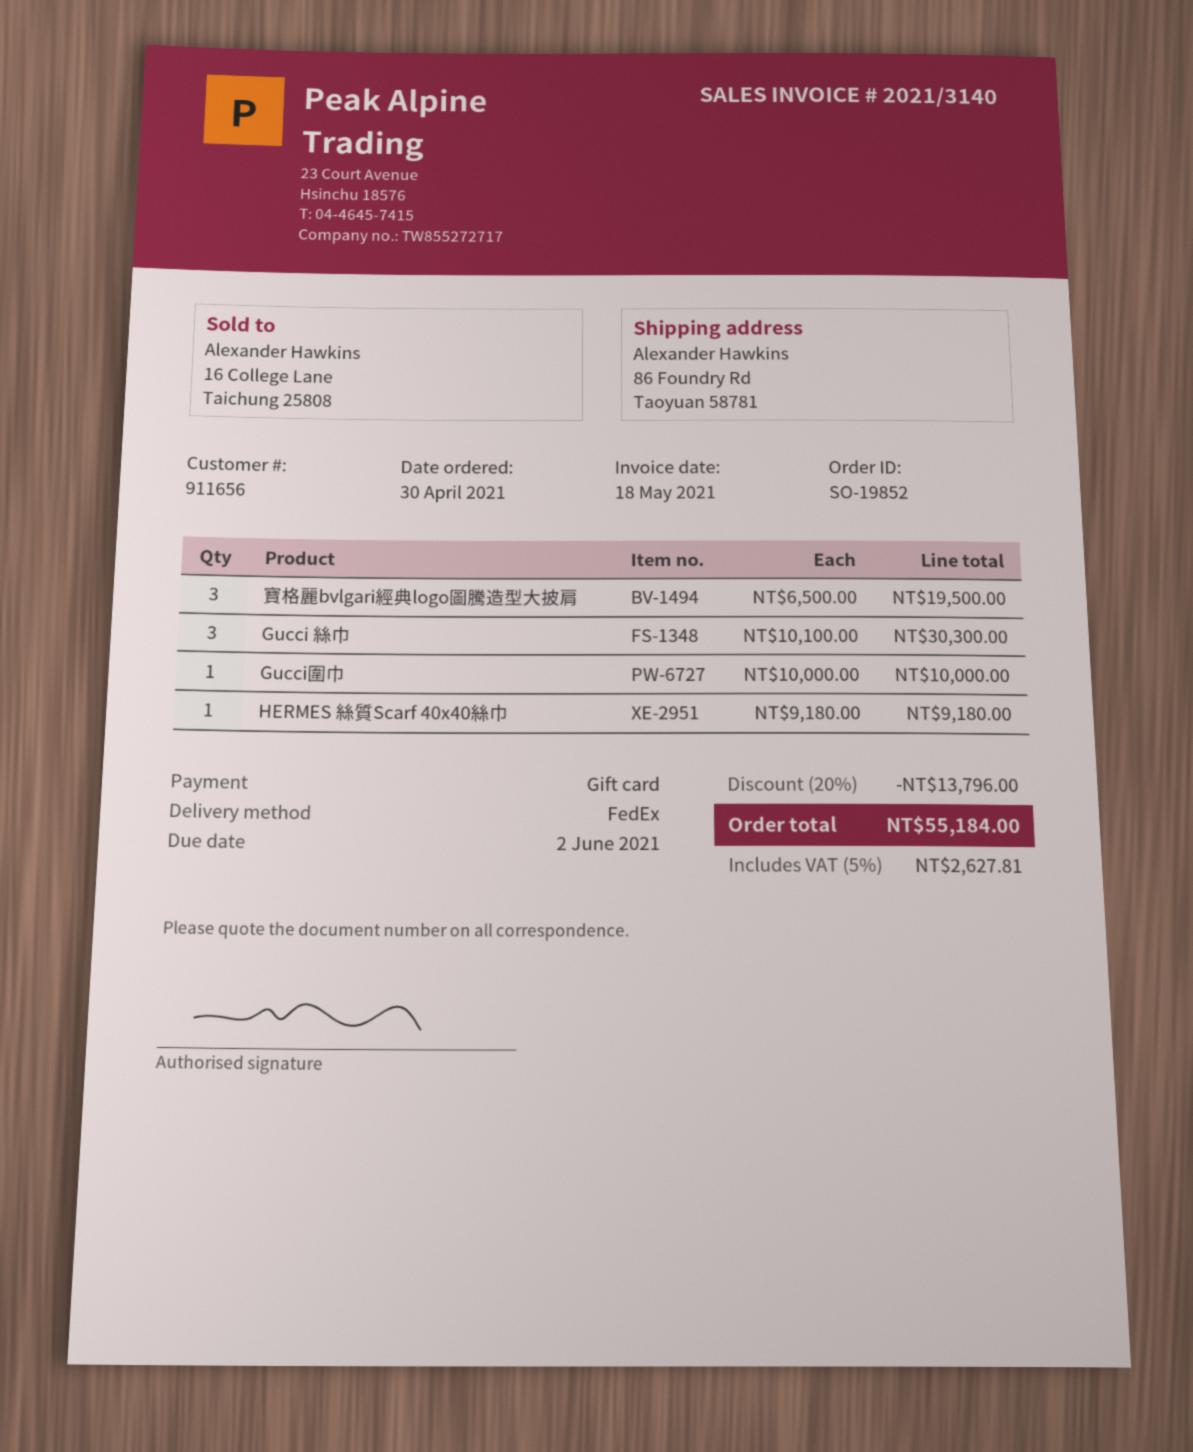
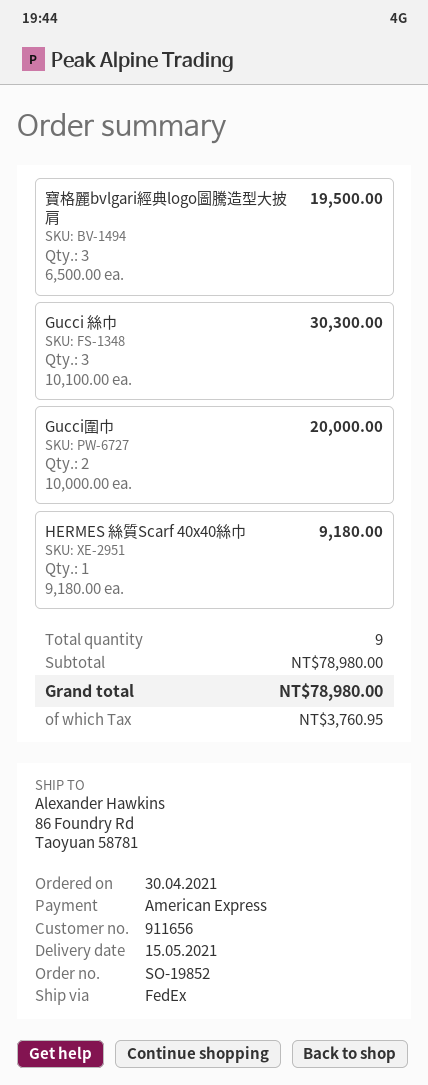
payment method: gift card -> American Express
Gucci圍巾: 1 x 10000.00 = 10000.00 -> 2 x 10000.00 = 20000.00
discount: 20% = 13796.00 -> none
tax: 2627.81 -> 3760.95
total: 55184.00 -> 78980.00

